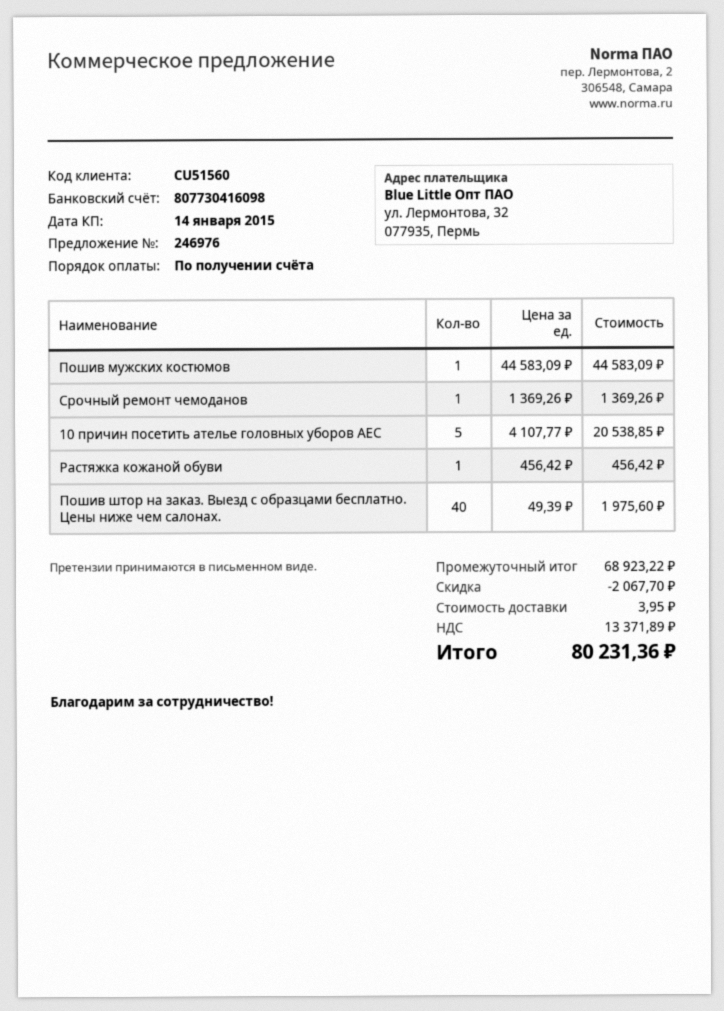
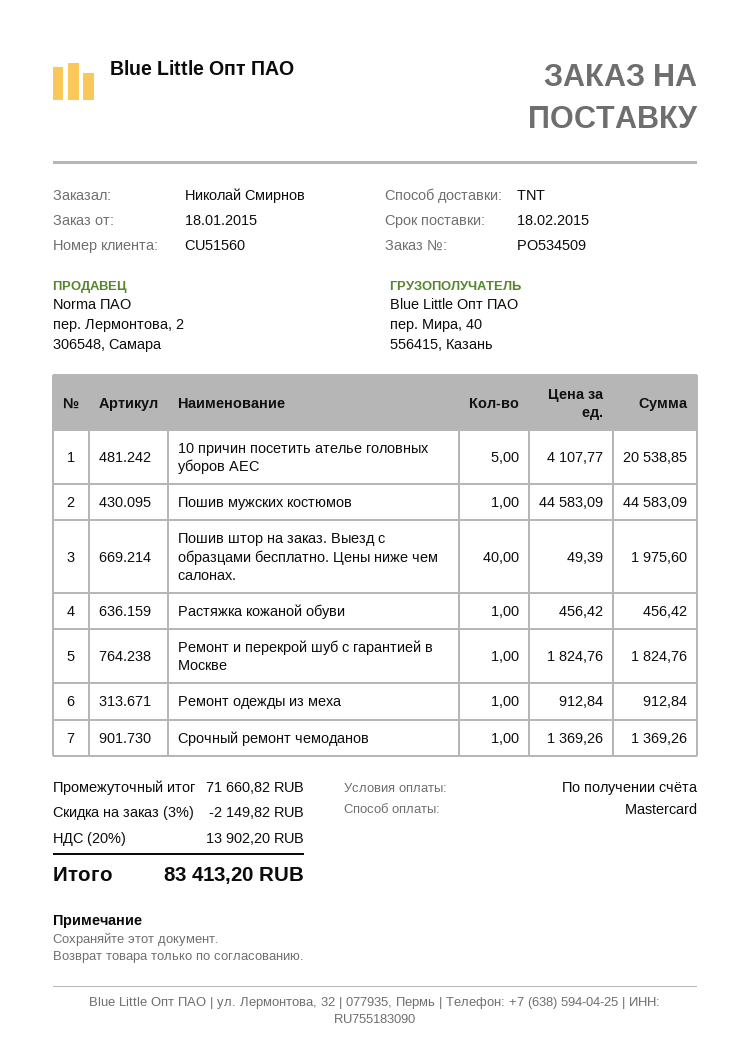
Ремонт и перекрой шуб с гарантией в Москве: none -> 1 x 1824.76 = 1824.76
Ремонт одежды из меха: none -> 1 x 912.84 = 912.84
subtotal: 68923.22 -> 71660.82
discount: 2067.70 -> 2149.82
shipping: 3.95 -> none
tax: 13371.89 -> 13902.20
total: 80231.36 -> 83413.20

